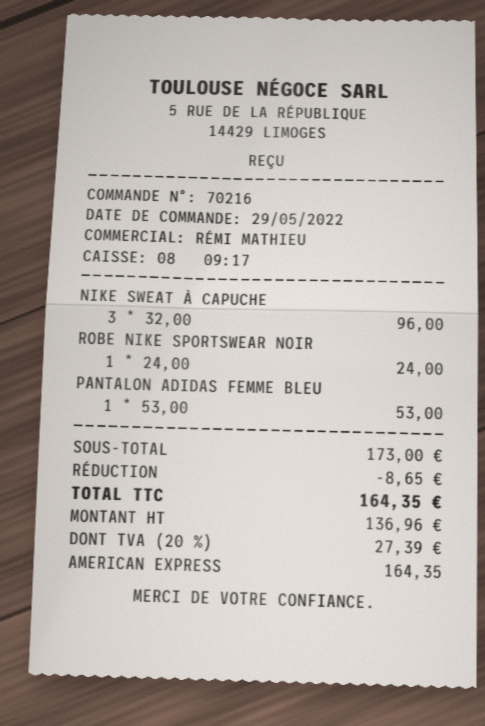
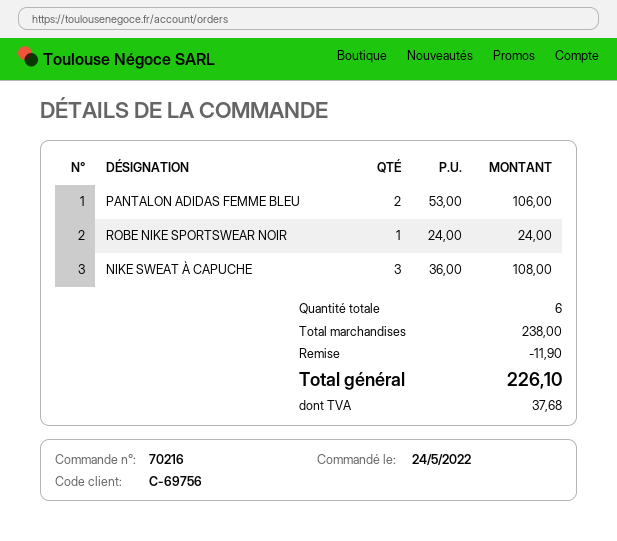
order date: 2022-05-29 -> 2022-05-24
NIKE SWEAT À CAPUCHE: 3 x 32.00 = 96.00 -> 3 x 36.00 = 108.00
PANTALON ADIDAS FEMME BLEU: 1 x 53.00 = 53.00 -> 2 x 53.00 = 106.00
subtotal: 173.00 -> 238.00
discount: 8.65 -> 11.90
tax: 27.39 -> 37.68
total: 164.35 -> 226.10

